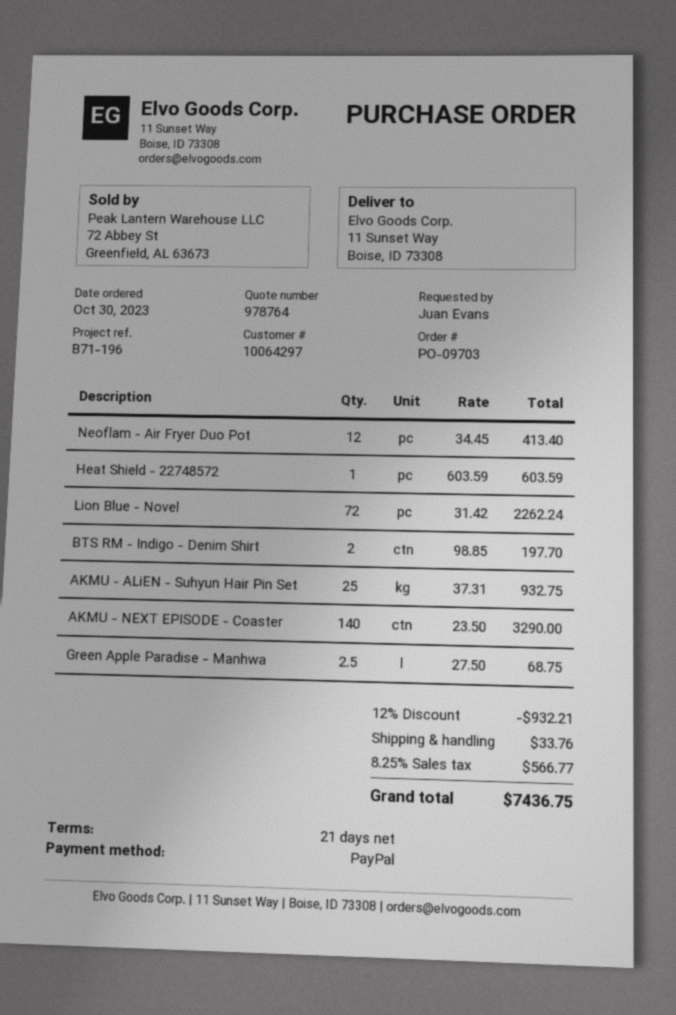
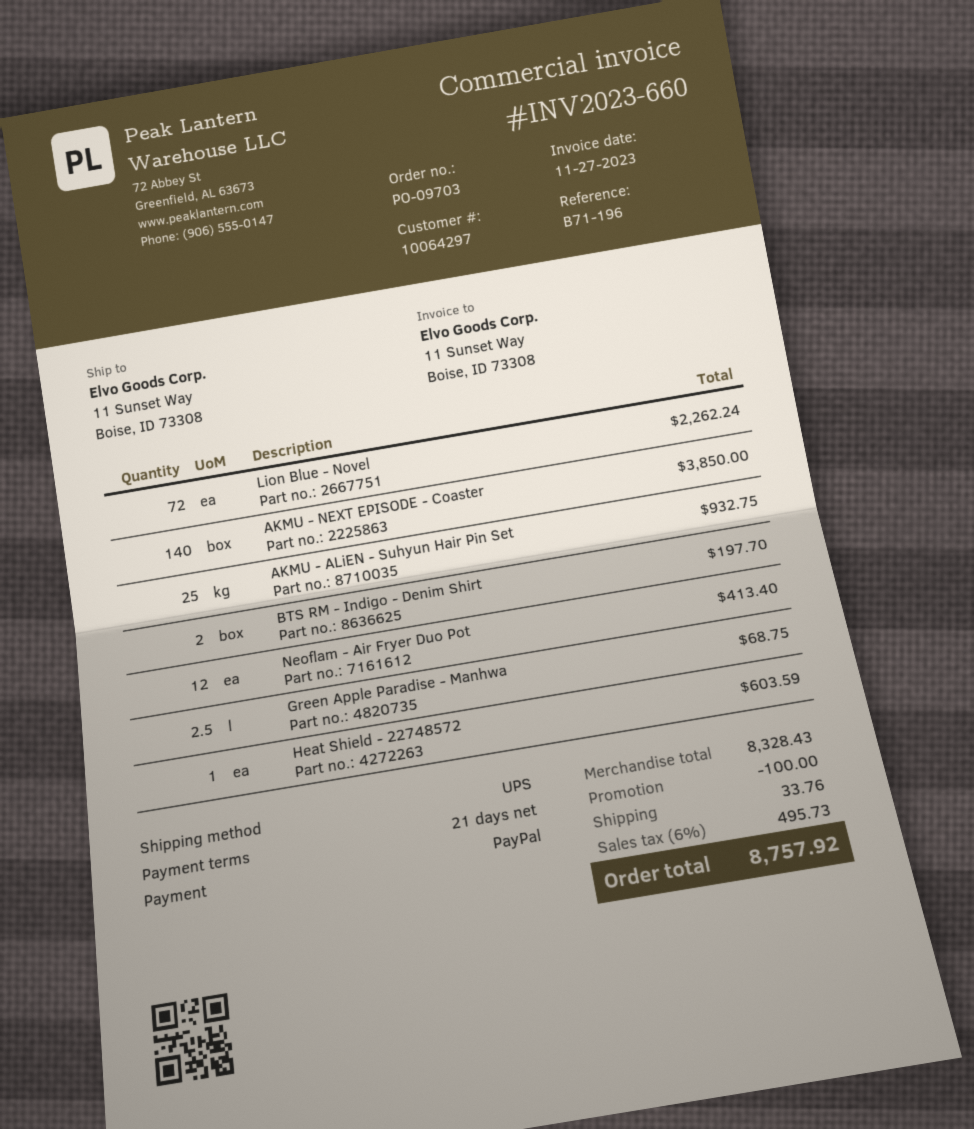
AKMU - NEXT EPISODE - Coaster: 140 for 3290.00 -> 140 for 3850.00
discount: 932.21 -> 100.00
tax: 8.25% = 566.77 -> 6% = 495.73
total: 7436.75 -> 8757.92

